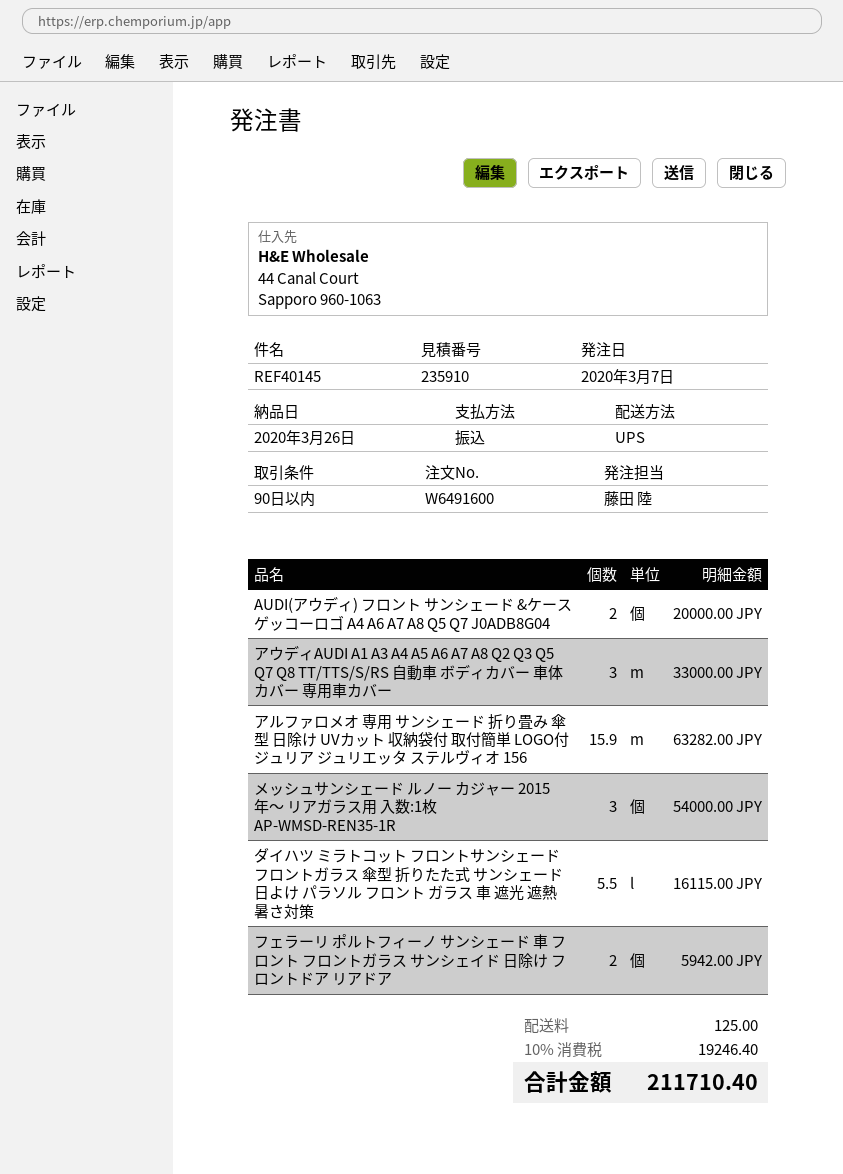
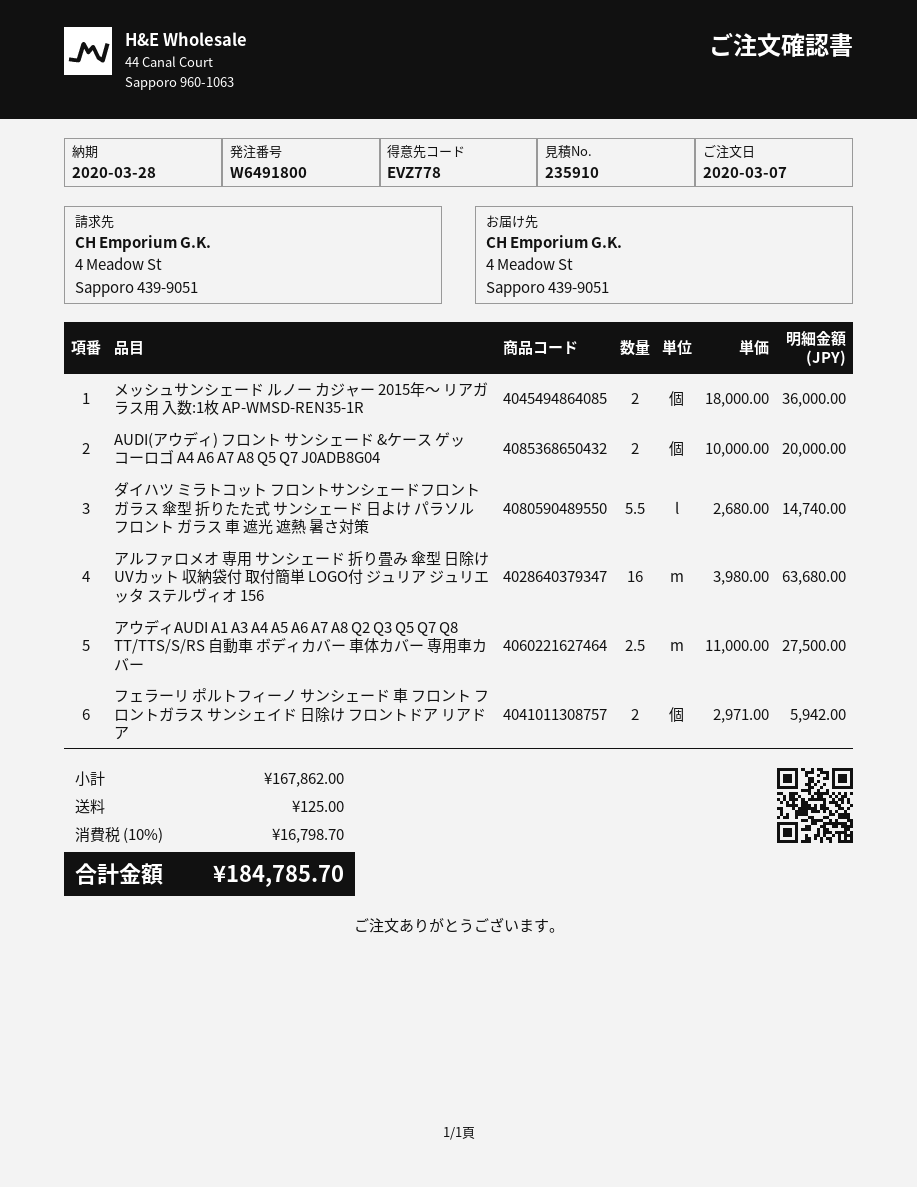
order number: W6491600 -> W6491800
delivery date: 2020-03-26 -> 2020-03-28
アウディAUDI A1 A3 A4 A5 A6 A7 A8 Q2 Q3 Q5 Q7 Q8 TT/TTS/S/RS 自動車 ボディカバー 車体カバー 専用車カバー: 3 for 33000.00 -> 2.5 for 27500.00
アルファロメオ 専用 サンシェード 折り畳み 傘型 日除け UVカット 収納袋付 取付簡単 LOGO付 ジュリア ジュリエッタ ステルヴィオ 156: 15.9 for 63282.00 -> 16 for 63680.00
メッシュサンシェード ルノー カジャー 2015年〜 リアガラス用 入数:1枚 AP-WMSD-REN35-1R: 3 for 54000.00 -> 2 for 36000.00
ダイハツ ミラトコット フロントサンシェードフロントガラス 傘型 折りたた式 サンシェード 日よけ パラソル フロント ガラス 車 遮光 遮熱 暑さ対策: 5.5 for 16115.00 -> 5.5 for 14740.00
tax: 10% = 19246.40 -> 10% = 16798.70
total: 211710.40 -> 184785.70

